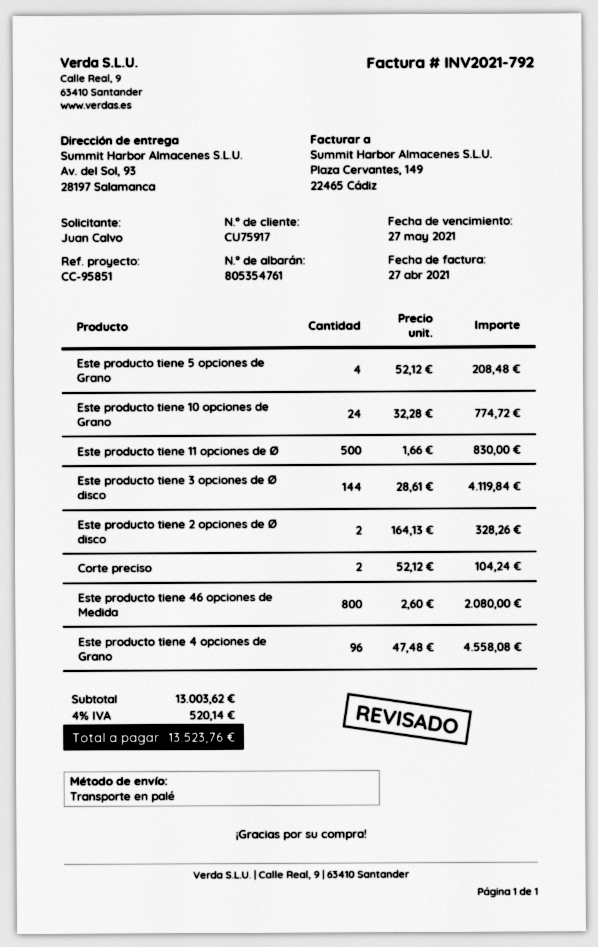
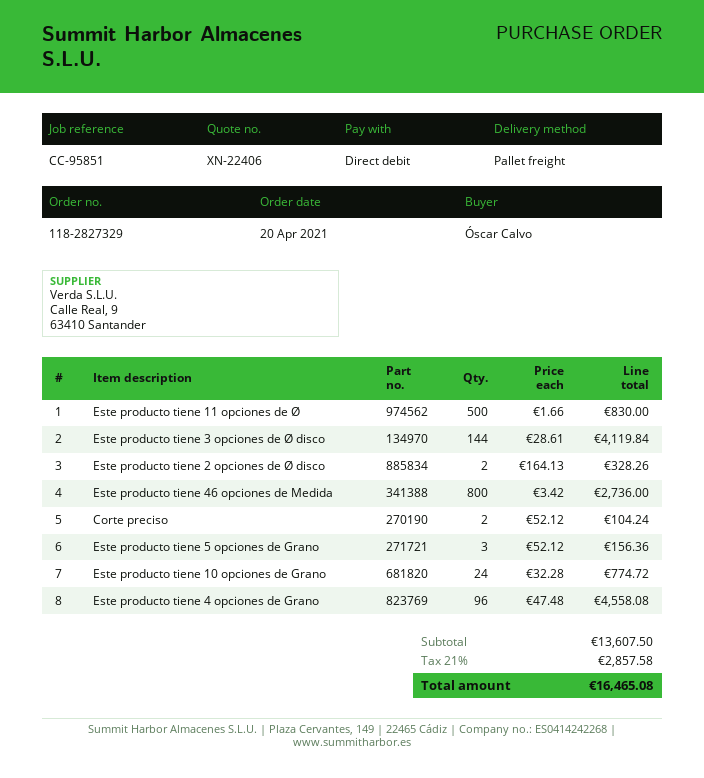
ordered by: Juan Calvo -> Óscar Calvo
Este producto tiene 5 opciones de Grano: 4 x 52.12 = 208.48 -> 3 x 52.12 = 156.36
Este producto tiene 46 opciones de Medida: 800 x 2.60 = 2080.00 -> 800 x 3.42 = 2736.00
subtotal: 13003.62 -> 13607.50
tax: 4% = 520.14 -> 21% = 2857.58
total: 13523.76 -> 16465.08

